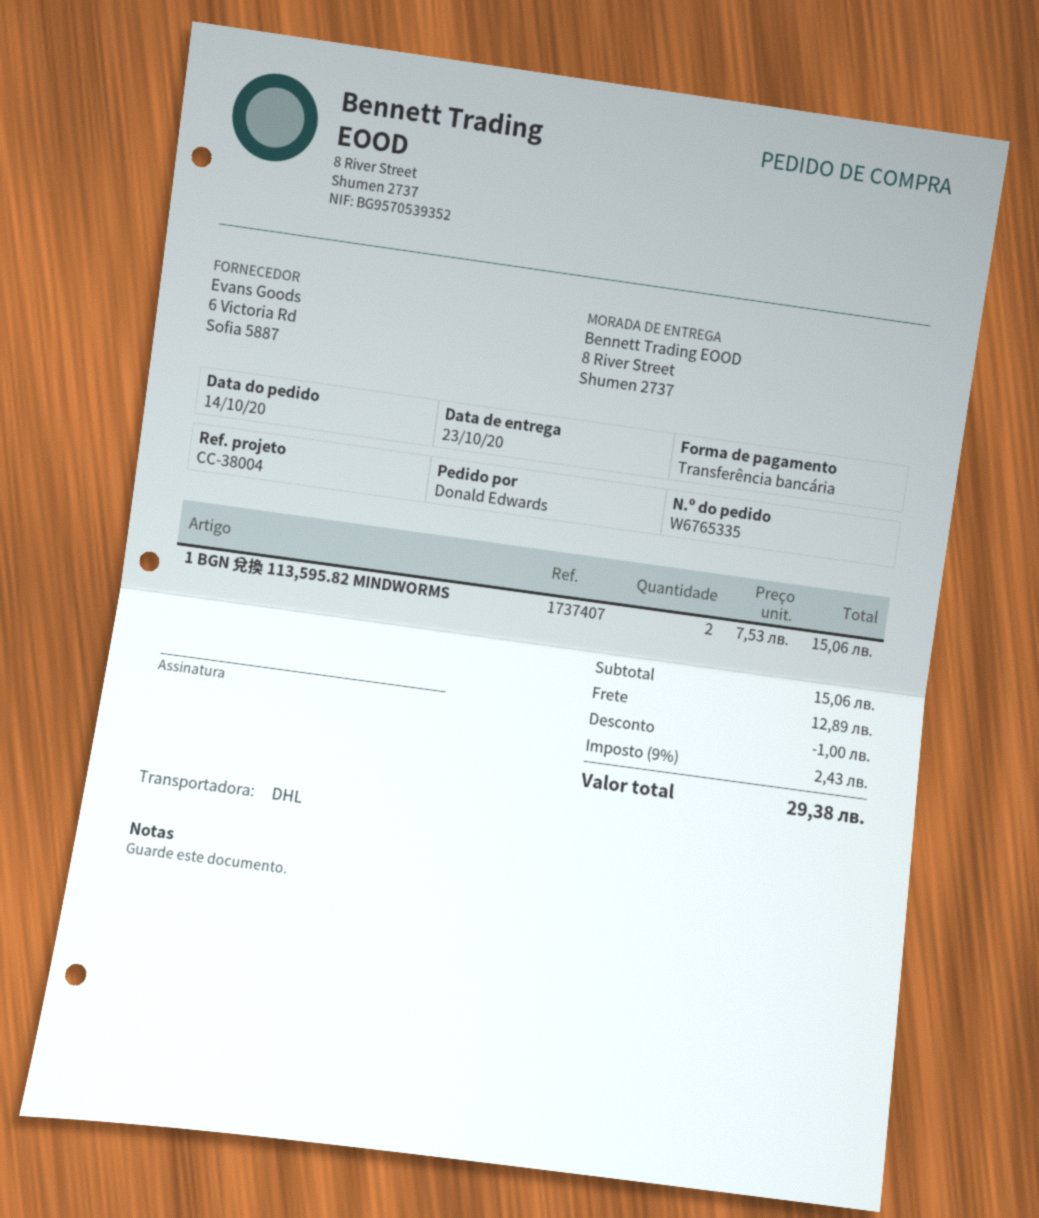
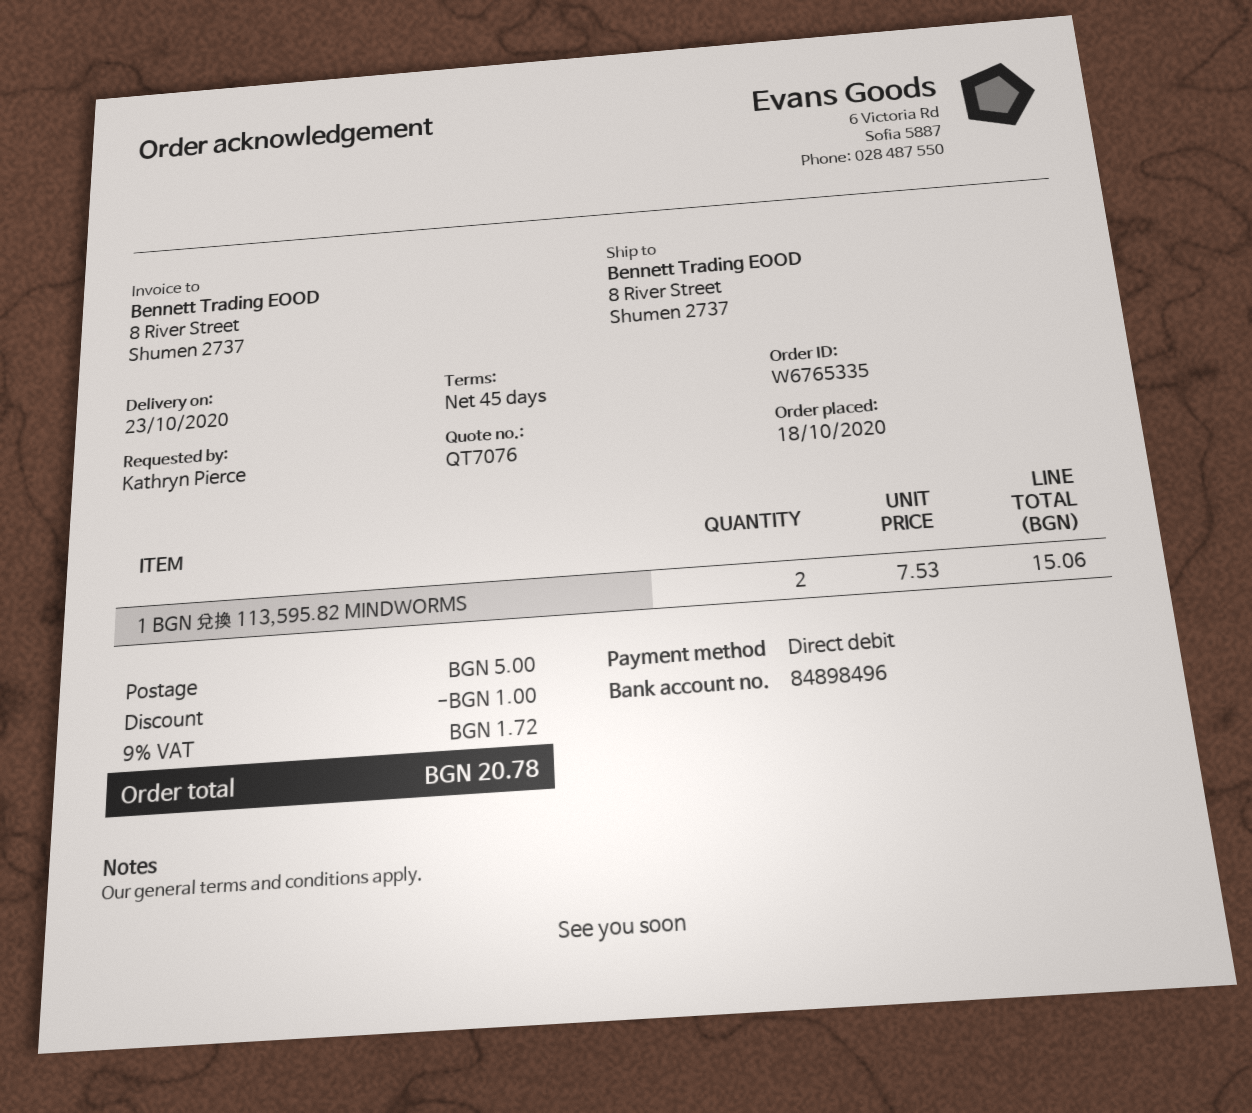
order date: 2020-10-14 -> 2020-10-18
ordered by: Donald Edwards -> Kathryn Pierce
payment method: bank transfer -> direct debit
shipping: 12.89 -> 5.00
tax: 9% = 2.43 -> 9% = 1.72
total: 29.38 -> 20.78

